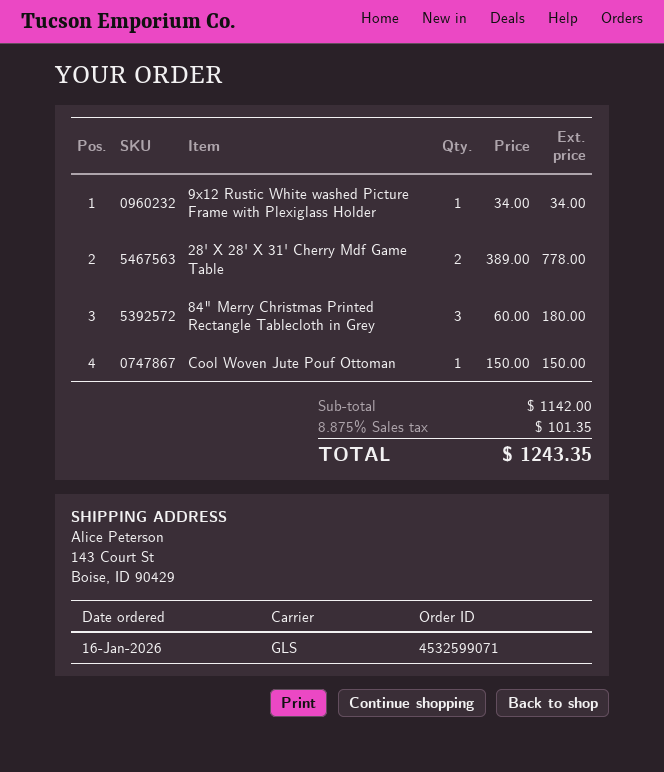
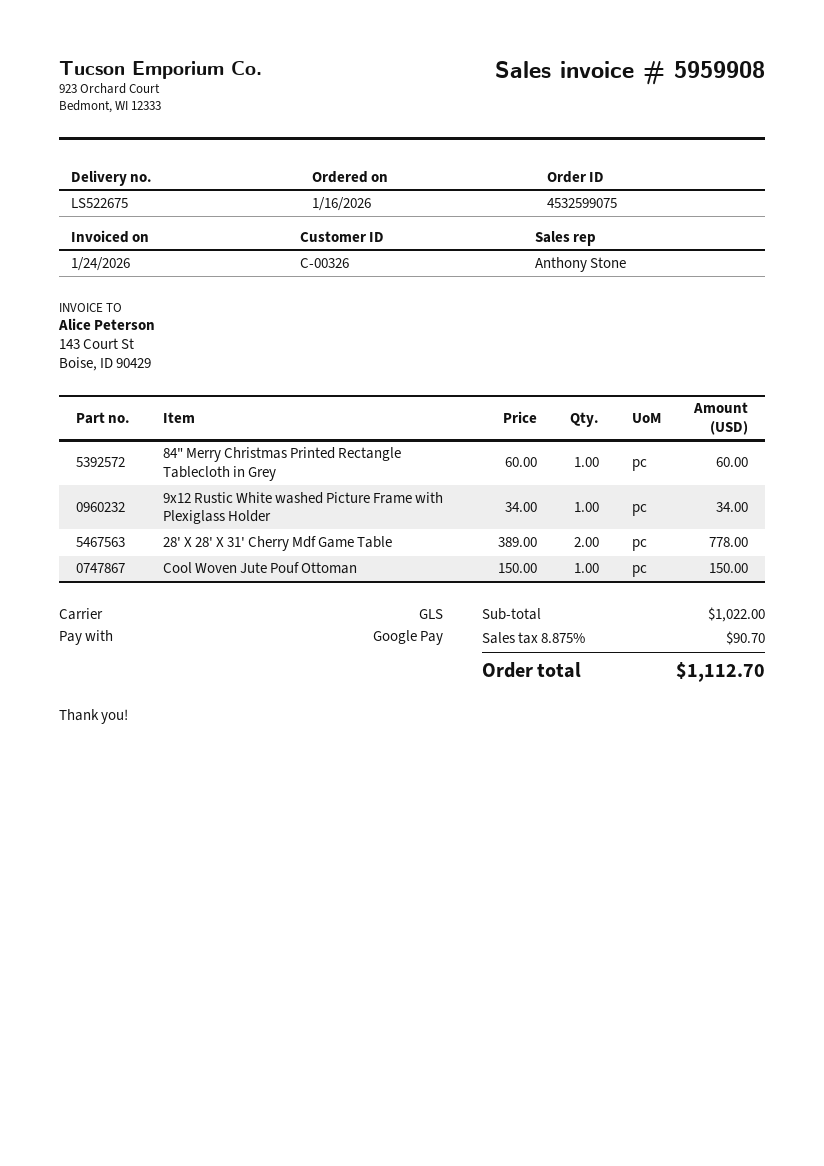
order number: 4532599071 -> 4532599075
84" Merry Christmas Printed Rectangle Tablecloth in Grey: 3 x 60.00 = 180.00 -> 1 x 60.00 = 60.00
subtotal: 1142.00 -> 1022.00
tax: 8.875% = 101.35 -> 8.875% = 90.70
total: 1243.35 -> 1112.70

